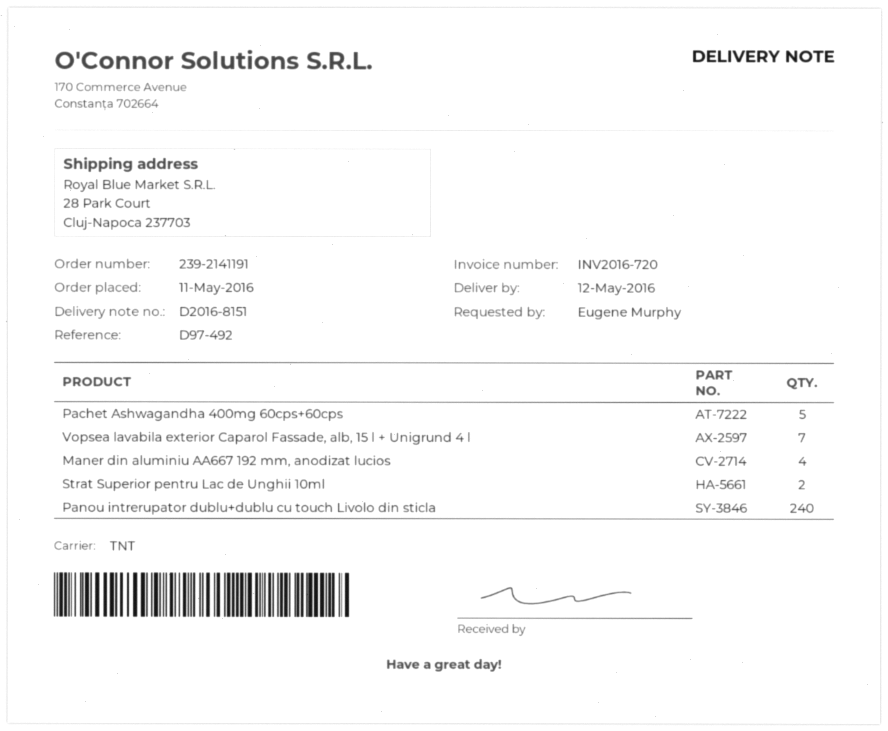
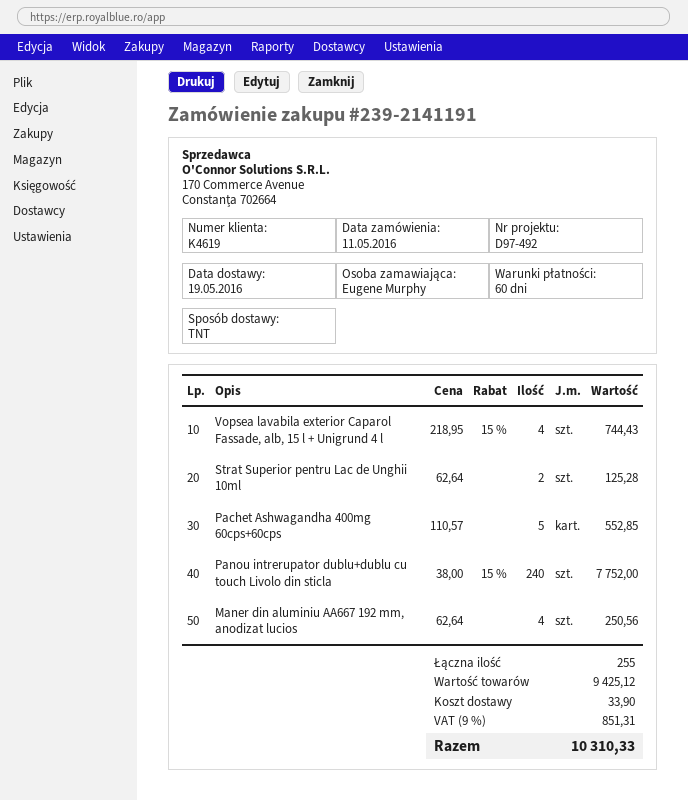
delivery date: 2016-05-12 -> 2016-05-19
Vopsea lavabila exterior Caparol Fassade, alb, 15 l + Unigrund 4 l: 7 -> 4

